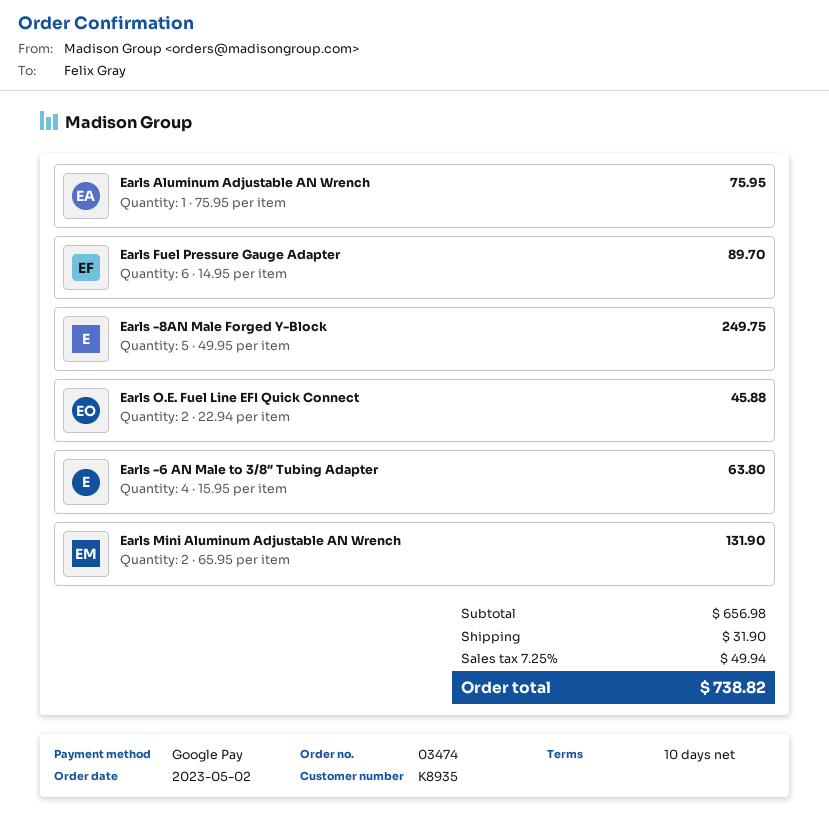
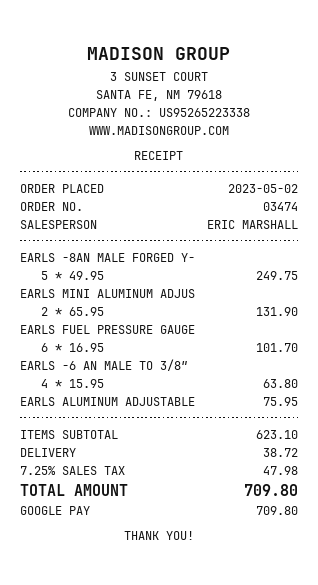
Earls Fuel Pressure Gauge Adapter: 6 x 14.95 = 89.70 -> 6 x 16.95 = 101.70
Earls O.E. Fuel Line EFI Quick Connect: 2 x 22.94 = 45.88 -> none
subtotal: 656.98 -> 623.10
shipping: 31.90 -> 38.72
tax: 7.25% = 49.94 -> 7.25% = 47.98
total: 738.82 -> 709.80

